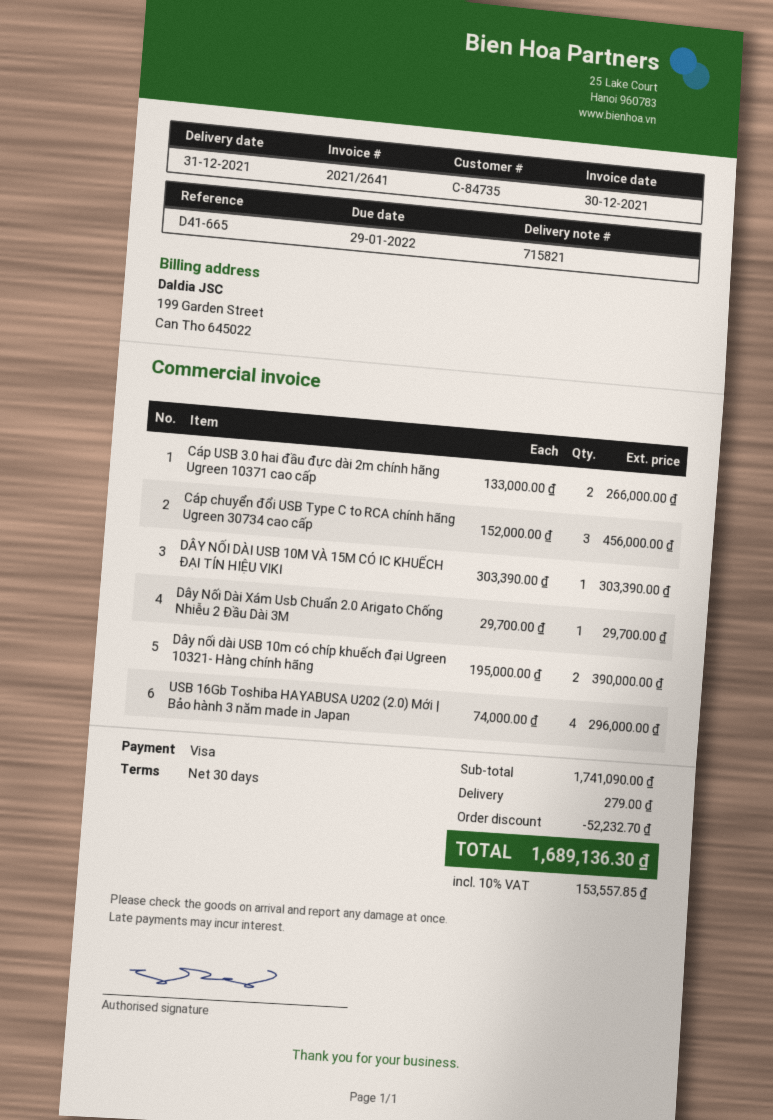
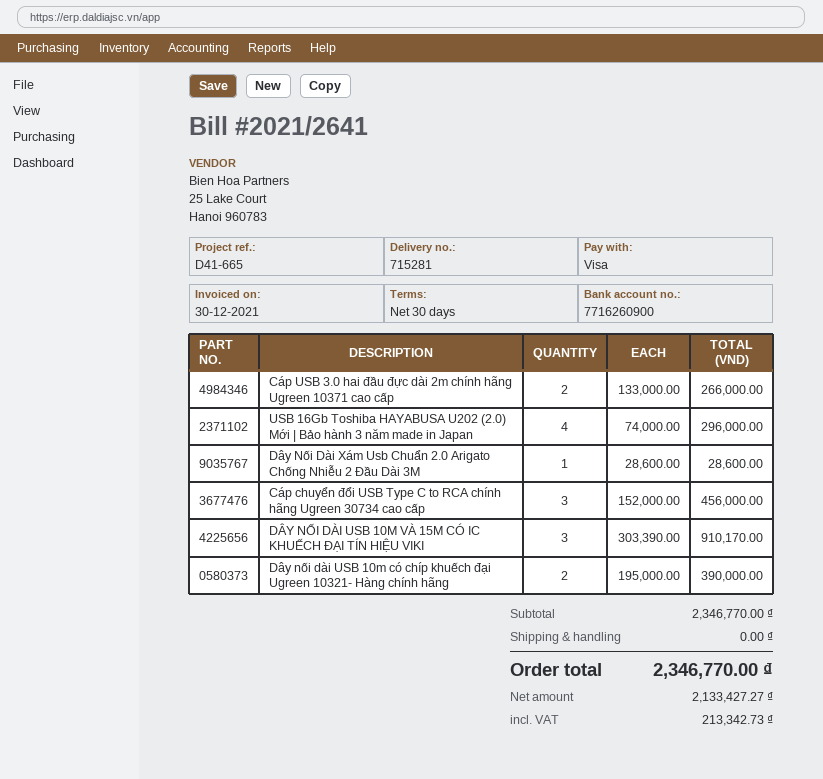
delivery note number: 715821 -> 715281
DÂY NỐI DÀI USB 10M VÀ 15M CÓ IC KHUẾCH ĐẠI TÍN HIỆU VIKI: 1 x 303390.00 = 303390.00 -> 3 x 303390.00 = 910170.00
Dây Nối Dài Xám Usb Chuẩn 2.0 Arigato Chống Nhiễu 2 Đầu Dài 3M: 1 x 29700.00 = 29700.00 -> 1 x 28600.00 = 28600.00
subtotal: 1741090.00 -> 2346770.00
discount: 52232.70 -> none
shipping: 279.00 -> 0.00
tax: 153557.85 -> 213342.73
total: 1689136.30 -> 2346770.00

